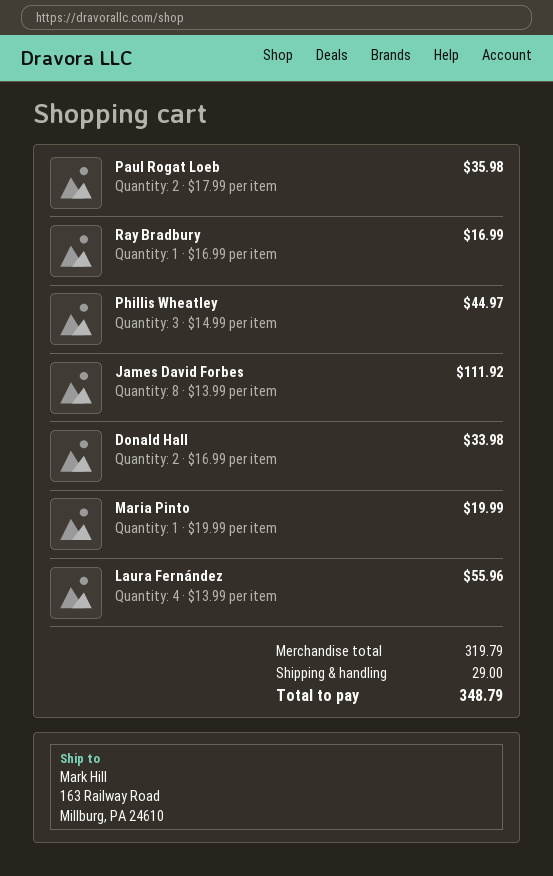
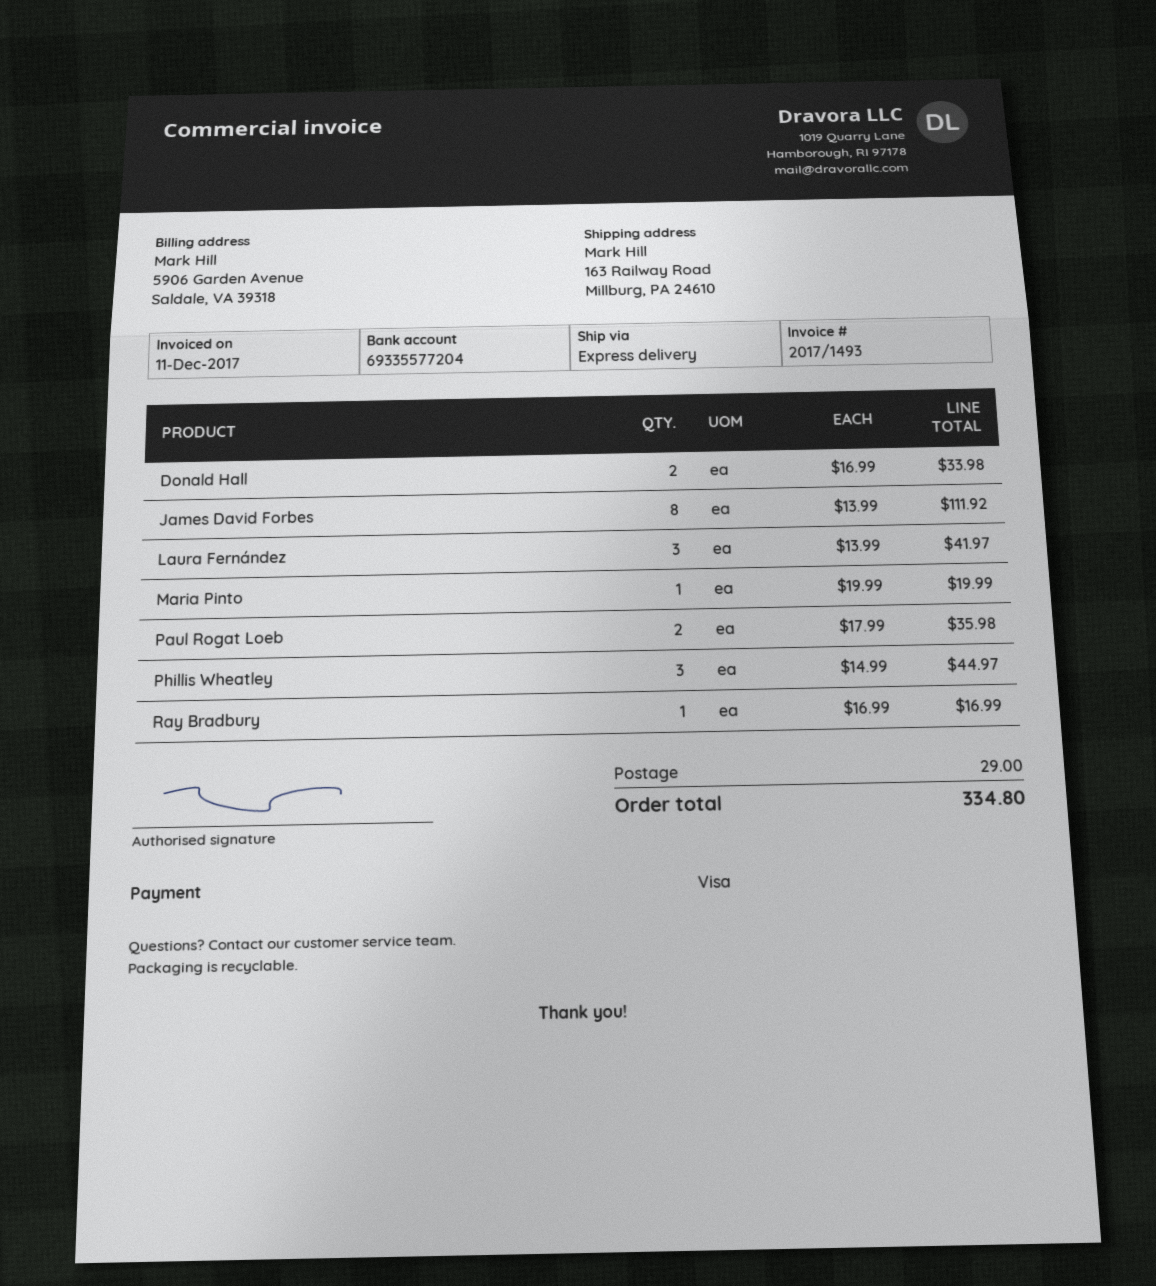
Laura Fernández: 4 x 13.99 = 55.96 -> 3 x 13.99 = 41.97
total: 348.79 -> 334.80

